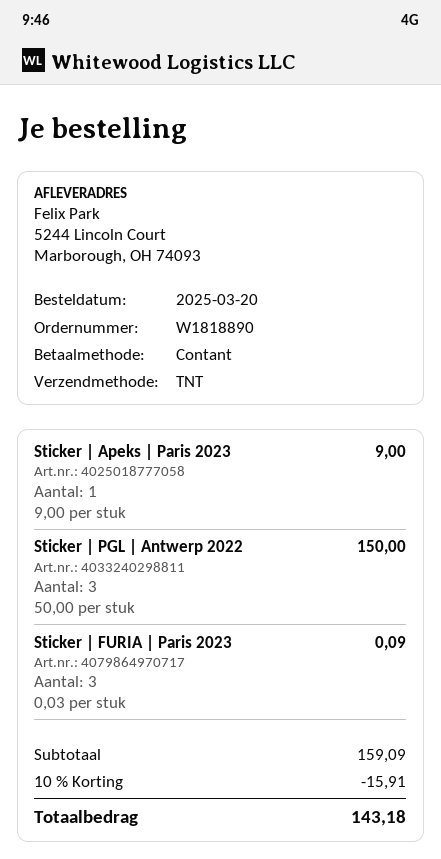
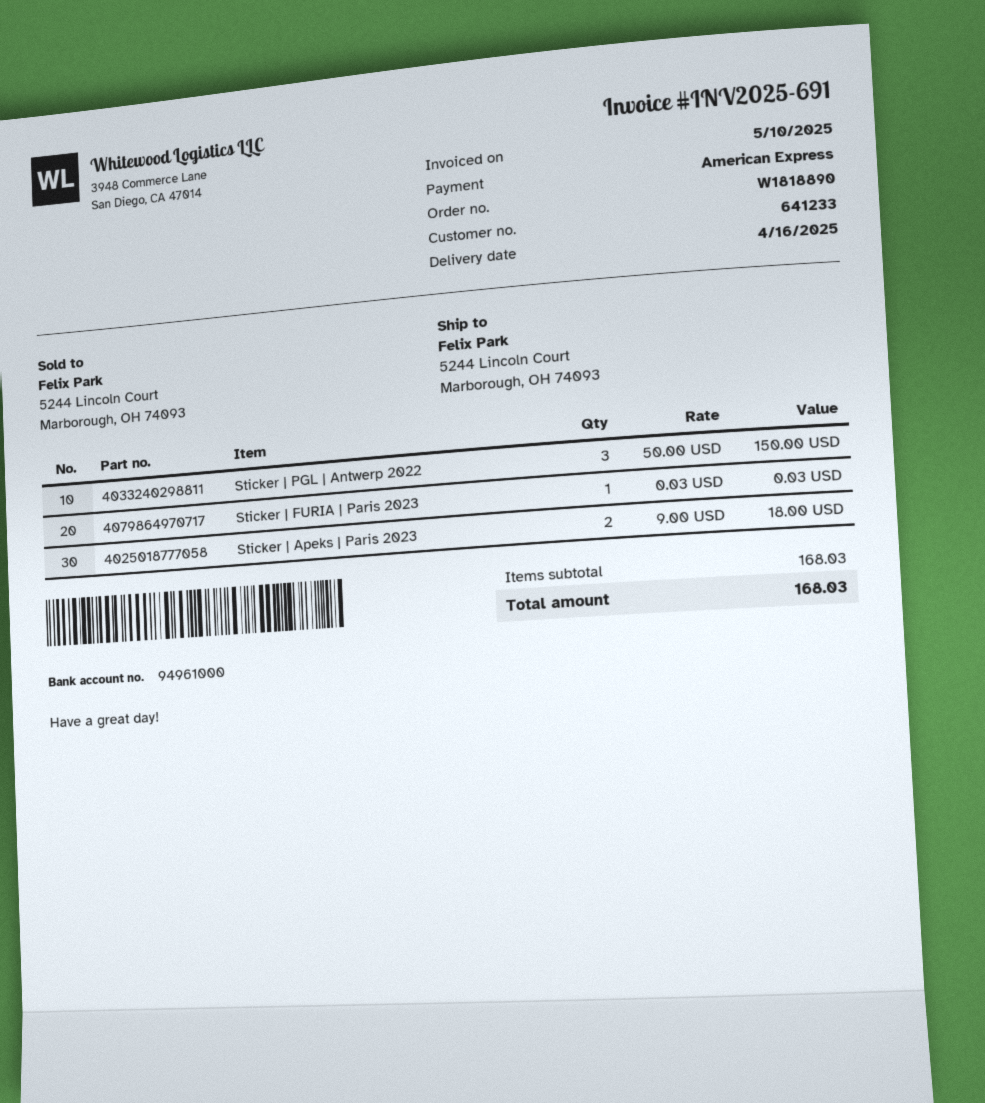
payment method: cash -> American Express
Sticker | Apeks | Paris 2023: 1 x 9.00 = 9.00 -> 2 x 9.00 = 18.00
Sticker | FURIA | Paris 2023: 3 x 0.03 = 0.09 -> 1 x 0.03 = 0.03
subtotal: 159.09 -> 168.03
discount: 10% = 15.91 -> none
total: 143.18 -> 168.03

